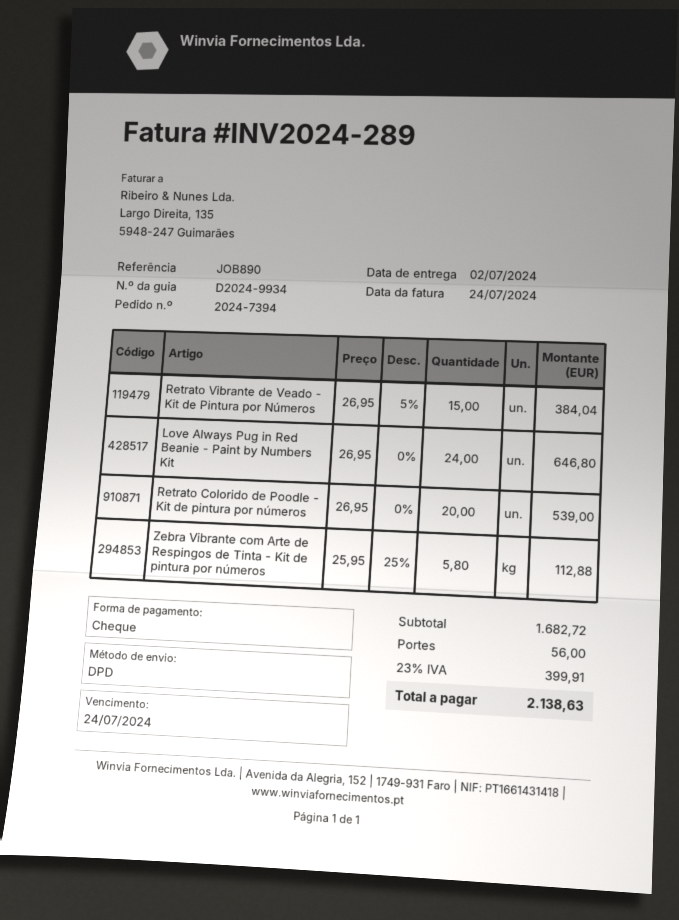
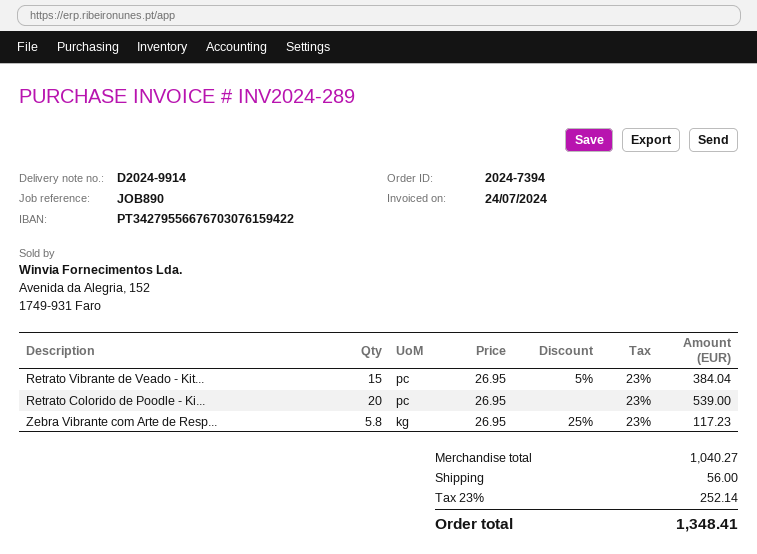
delivery note number: D2024-9934 -> D2024-9914
Love Always Pug in Red Beanie - Paint by Numbers Kit: 24 x 26.95 = 646.80 -> none
Zebra Vibrante com Arte de Respingos de Tinta - Kit de pintura por números: 5.8 x 25.95 - 25% = 112.88 -> 5.8 x 26.95 - 25% = 117.23
subtotal: 1682.72 -> 1040.27
tax: 23% = 399.91 -> 23% = 252.14
total: 2138.63 -> 1348.41

